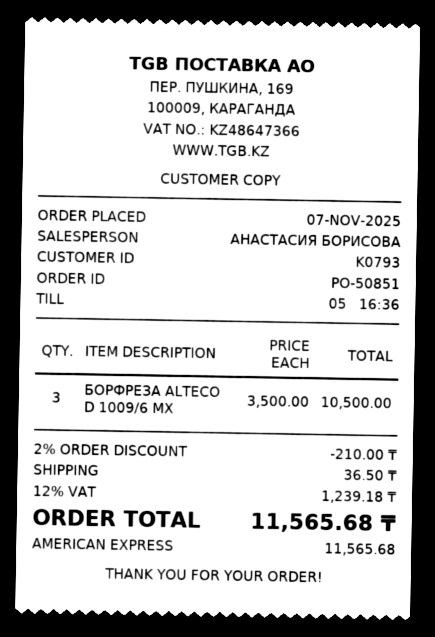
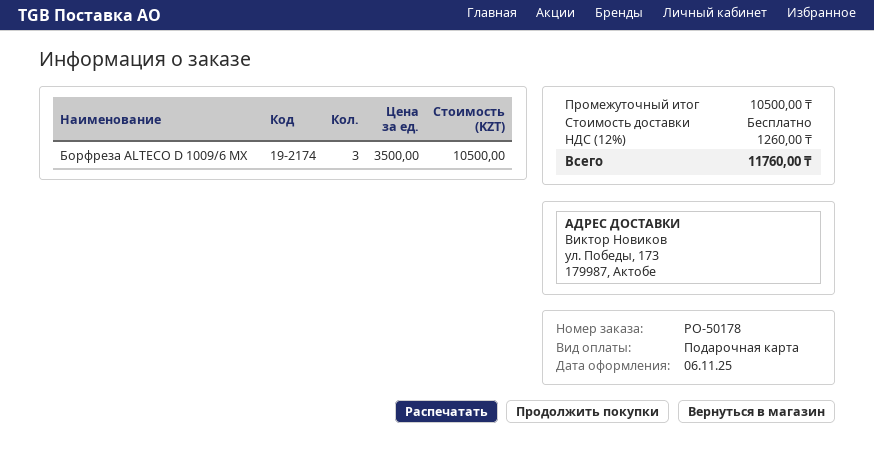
order number: PO-50851 -> PO-50178
order date: 2025-11-07 -> 2025-11-06
payment method: American Express -> gift card
discount: 2% = 210.00 -> none
shipping: 36.50 -> 0.00
tax: 12% = 1239.18 -> 12% = 1260.00
total: 11565.68 -> 11760.00

